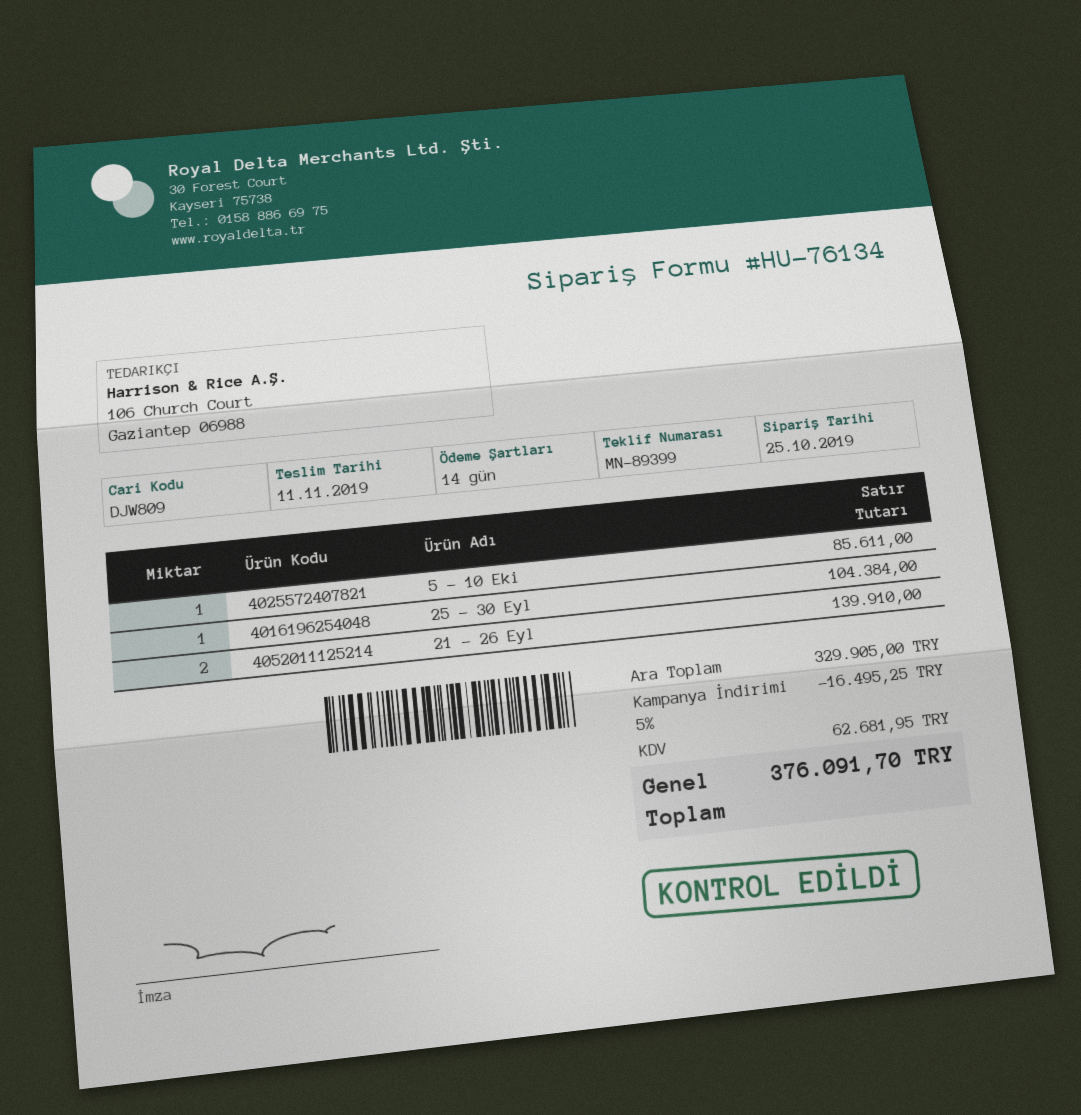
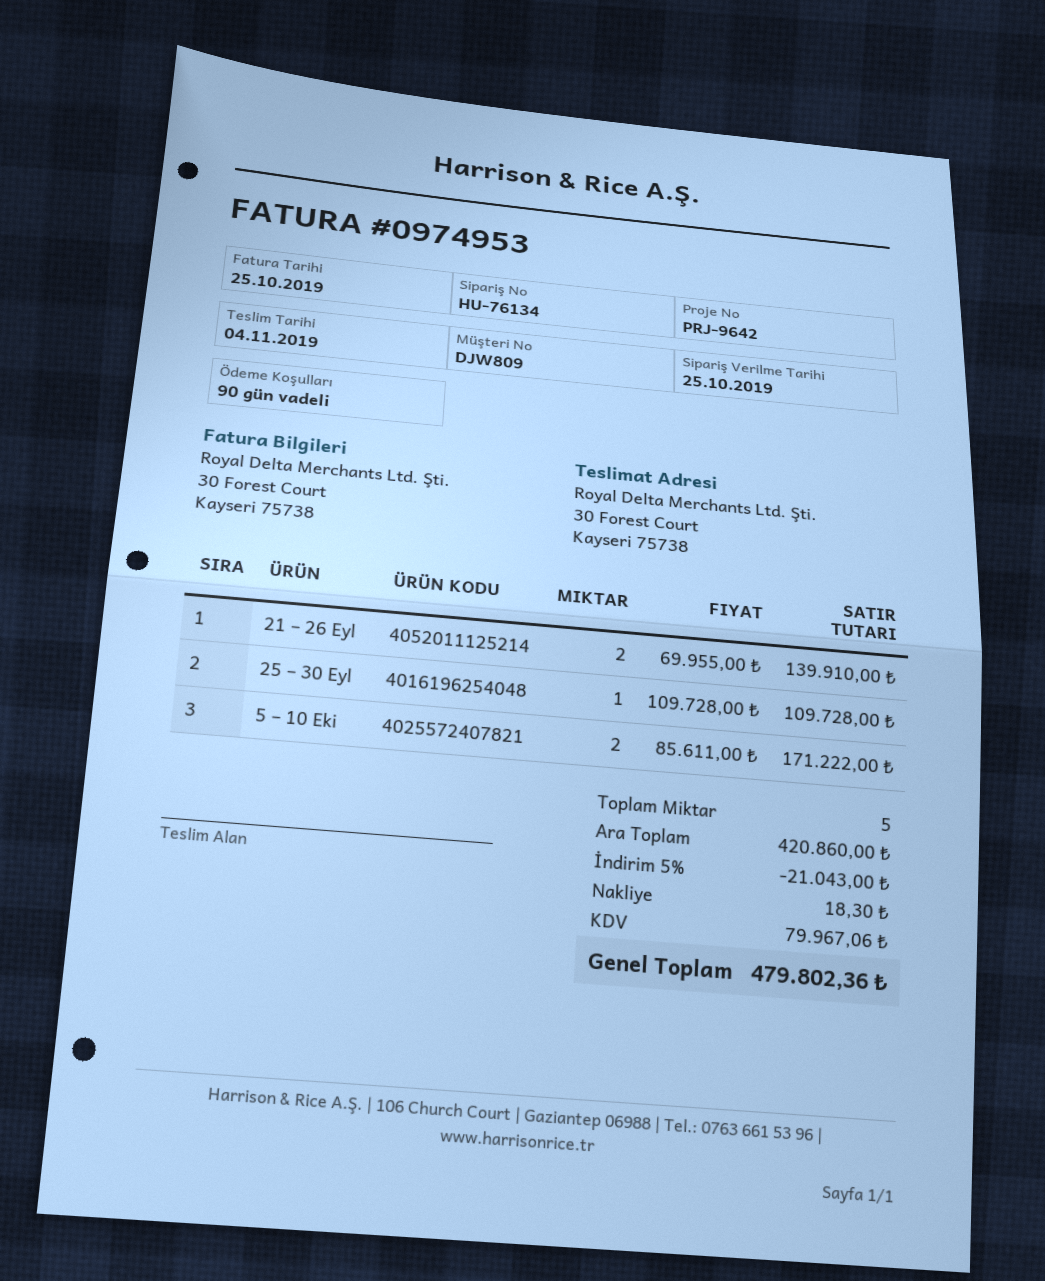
delivery date: 2019-11-11 -> 2019-11-04
payment terms: 14 days -> 90 days
5 – 10 Eki: 1 for 85611.00 -> 2 for 171222.00
25 – 30 Eyl: 1 for 104384.00 -> 1 for 109728.00
subtotal: 329905.00 -> 420860.00
discount: 5% = 16495.25 -> 5% = 21043.00
shipping: none -> 18.30
tax: 62681.95 -> 79967.06
total: 376091.70 -> 479802.36

